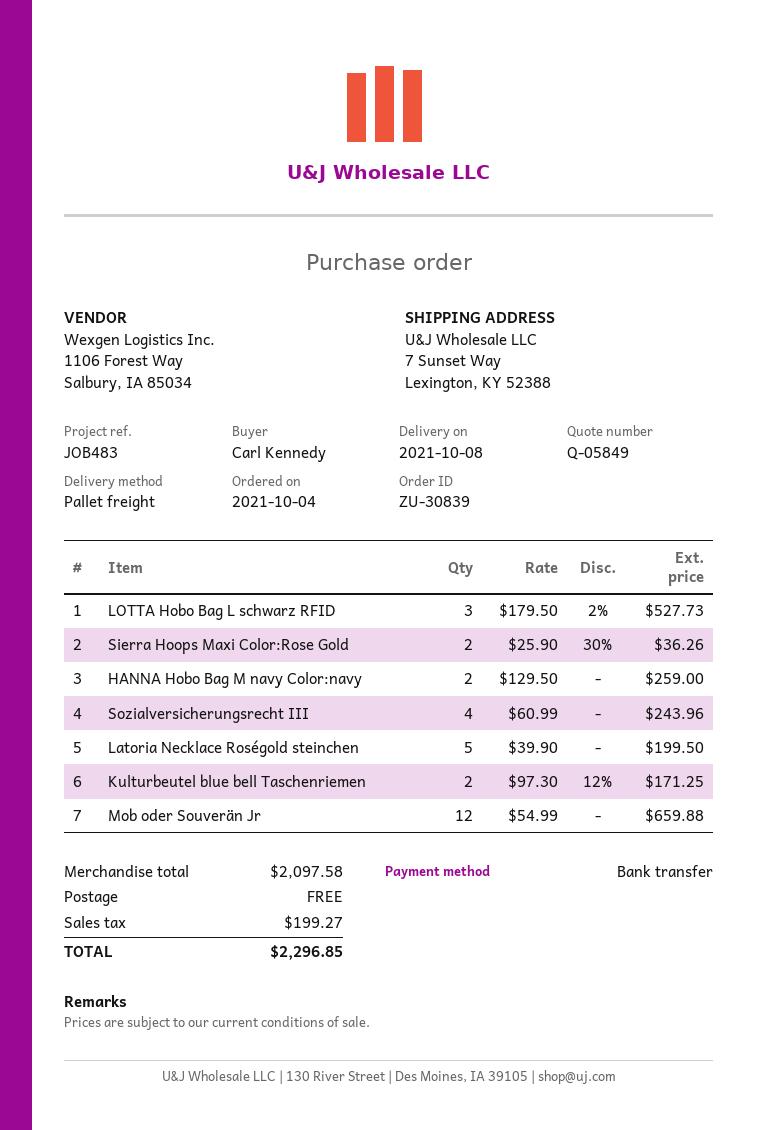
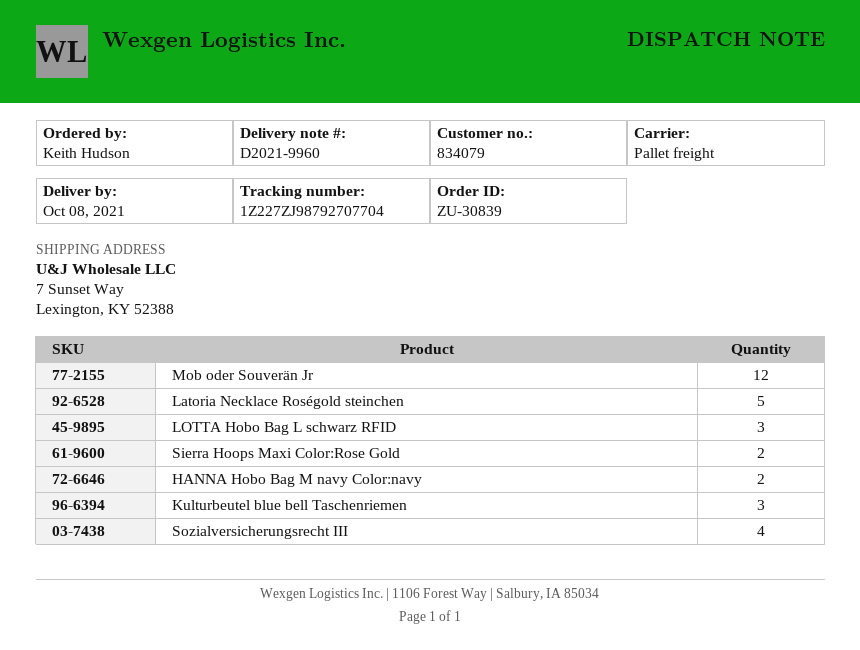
ordered by: Carl Kennedy -> Keith Hudson
Kulturbeutel blue bell Taschenriemen: 2 -> 3

